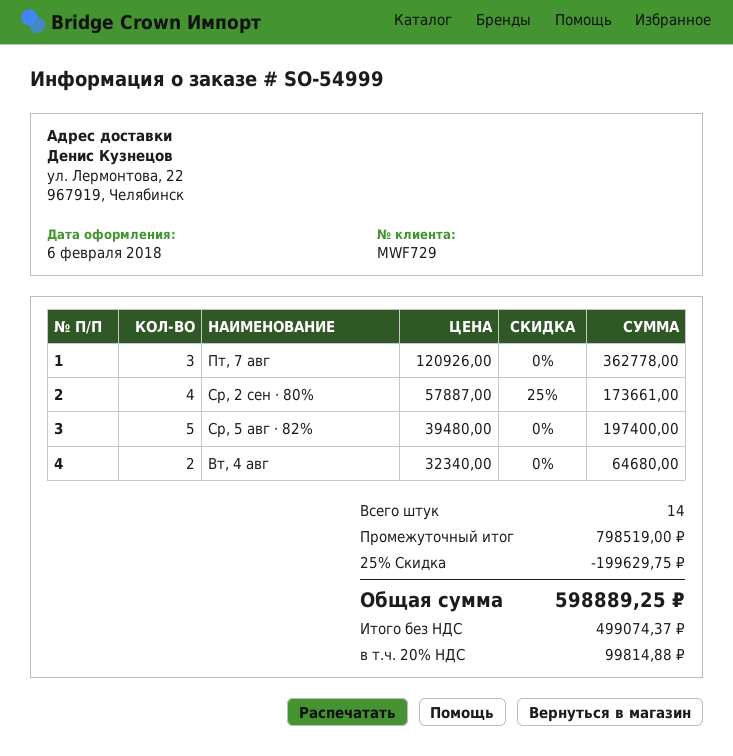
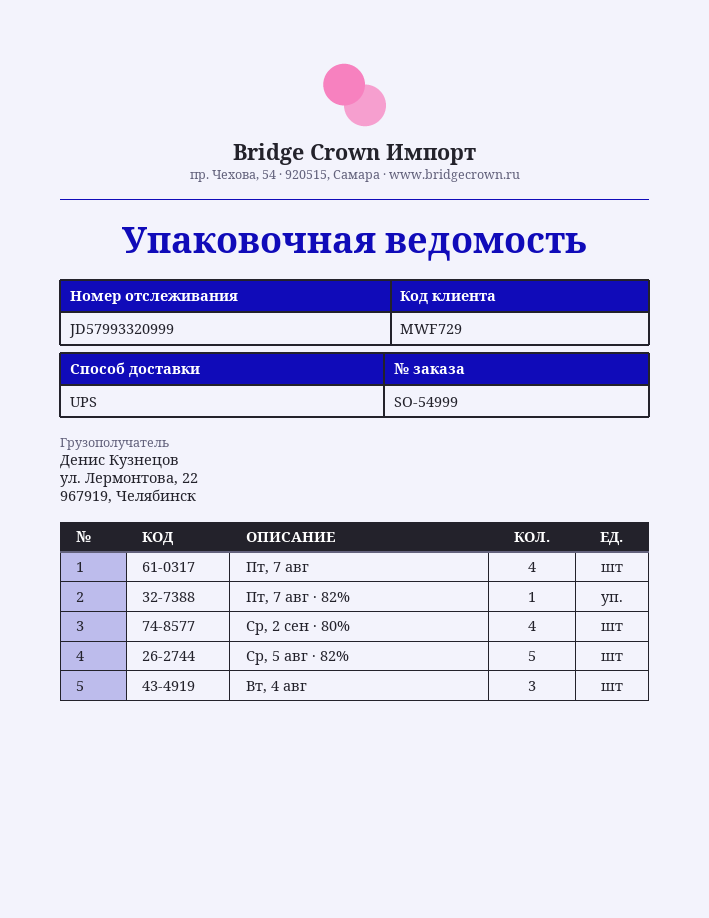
Пт, 7 авг: 3 -> 4
Вт, 4 авг: 2 -> 3
Пт, 7 авг · 82%: none -> 1

